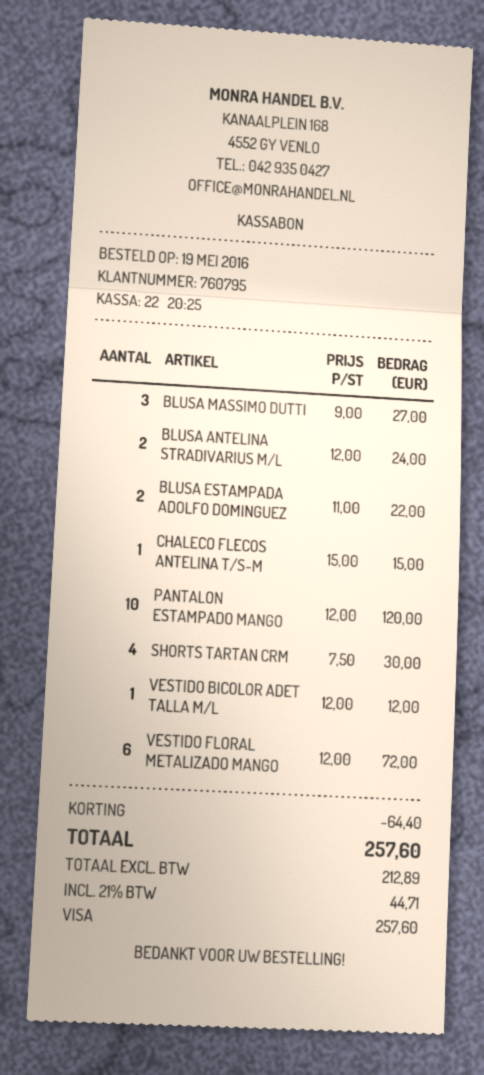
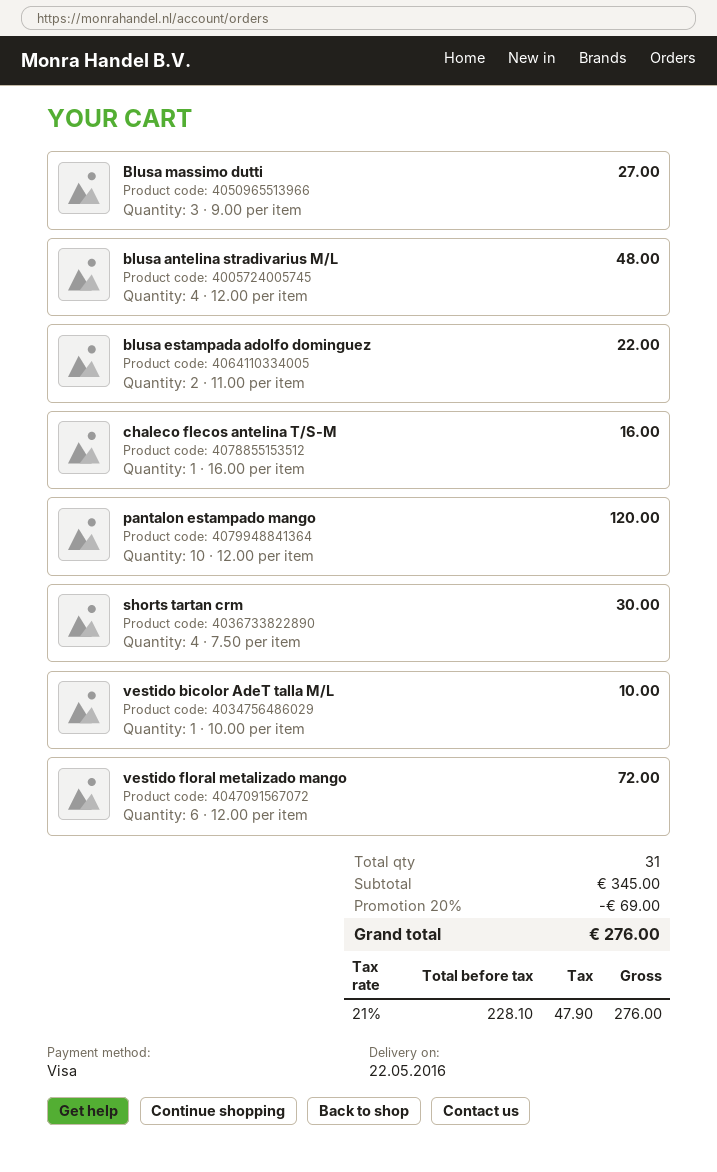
BLUSA ANTELINA STRADIVARIUS M/L: 2 x 12.00 = 24.00 -> 4 x 12.00 = 48.00
CHALECO FLECOS ANTELINA T/S-M: 1 x 15.00 = 15.00 -> 1 x 16.00 = 16.00
VESTIDO BICOLOR ADET TALLA M/L: 1 x 12.00 = 12.00 -> 1 x 10.00 = 10.00
discount: 64.40 -> 69.00
net: 212.89 -> 228.10
tax: 21% = 44.71 -> 21% = 47.90
total: 257.60 -> 276.00

